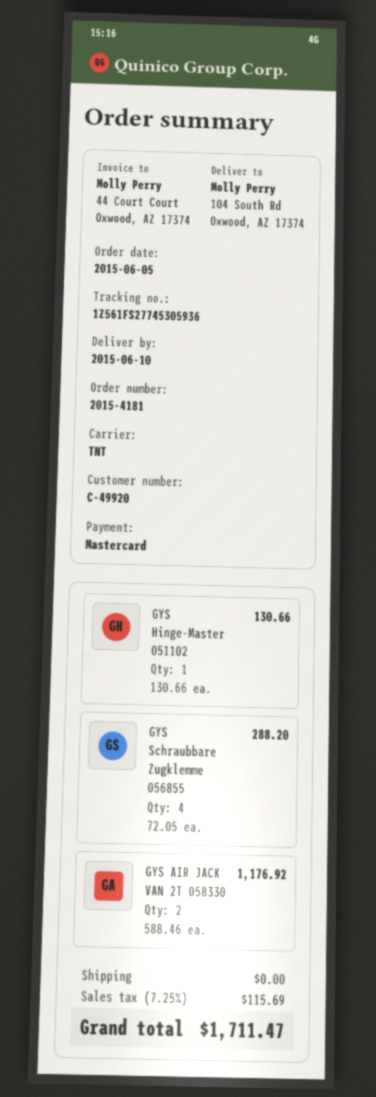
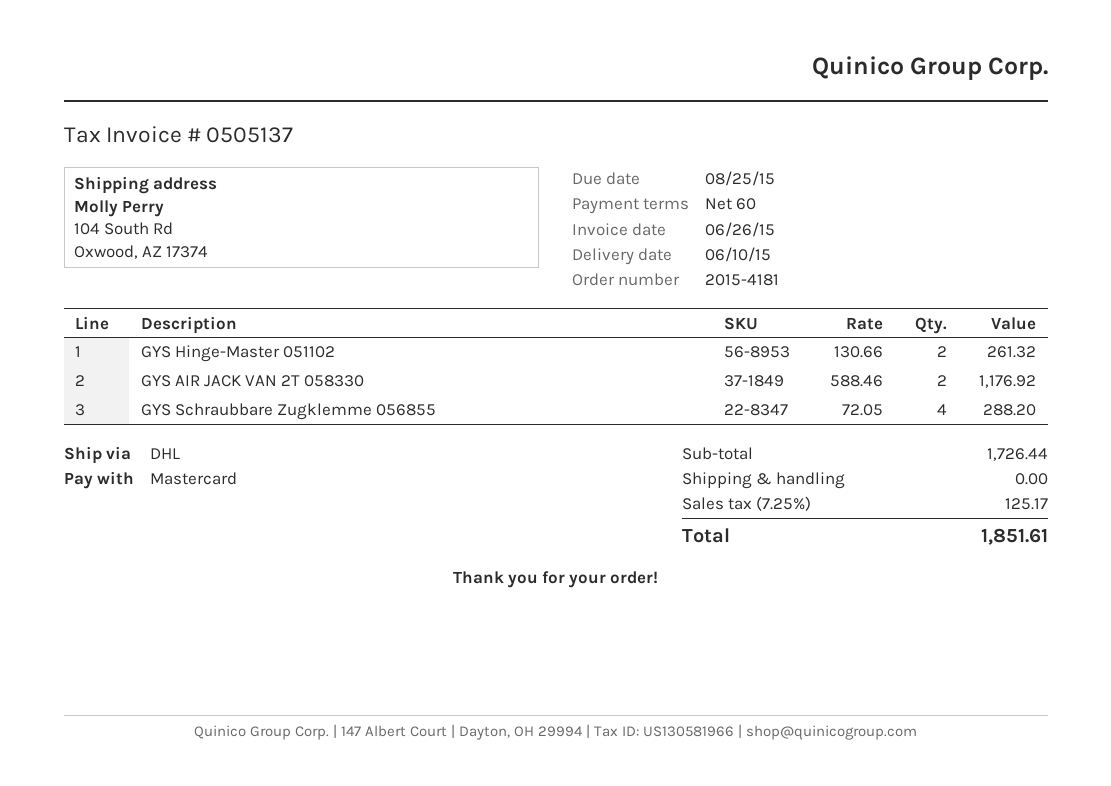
shipping method: TNT -> DHL
GYS Hinge-Master 051102: 1 x 130.66 = 130.66 -> 2 x 130.66 = 261.32
tax: 7.25% = 115.69 -> 7.25% = 125.17
total: 1711.47 -> 1851.61

